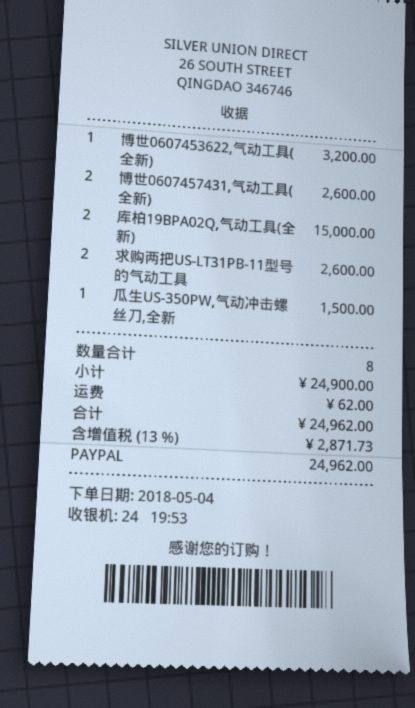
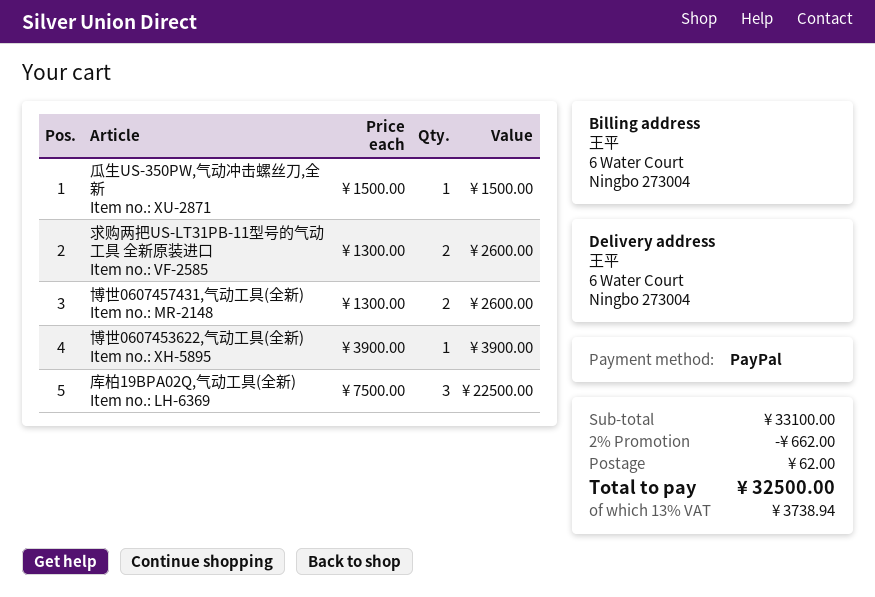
博世0607453622,气动工具(全新): 1 for 3200.00 -> 1 for 3900.00
库柏19BPA02Q,气动工具(全新): 2 for 15000.00 -> 3 for 22500.00
subtotal: 24900.00 -> 33100.00
discount: none -> 2% = 662.00
tax: 13% = 2871.73 -> 13% = 3738.94
total: 24962.00 -> 32500.00

